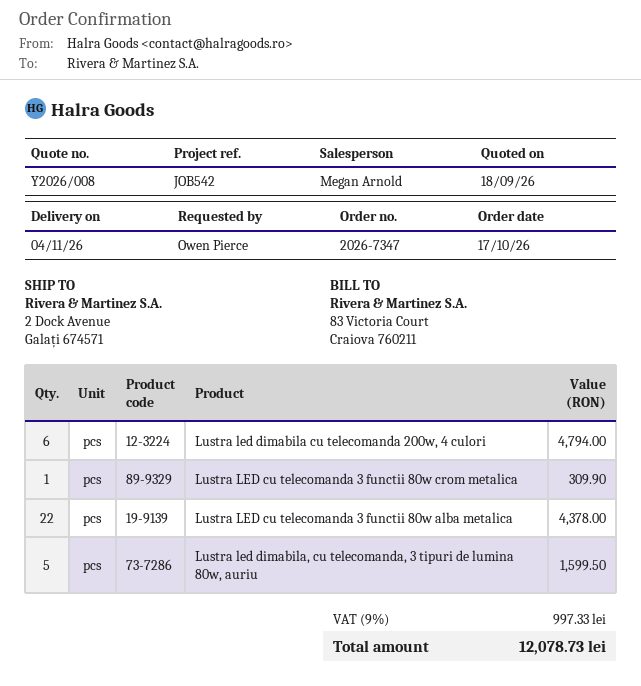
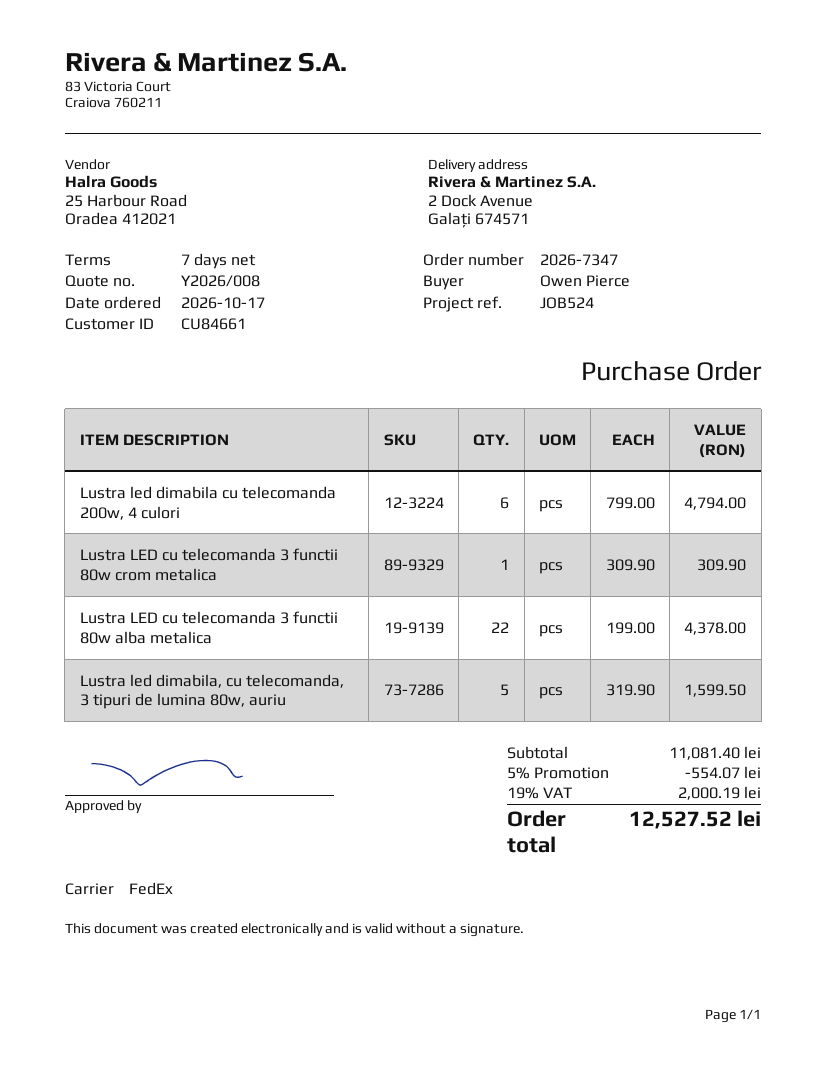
reference: JOB542 -> JOB524
discount: none -> 5% = 554.07
tax: 9% = 997.33 -> 19% = 2000.19
total: 12078.73 -> 12527.52

